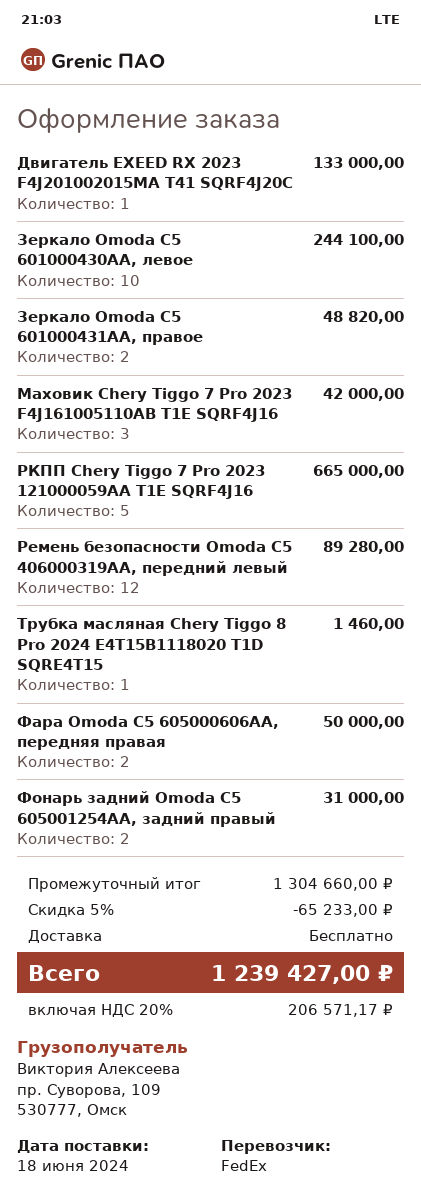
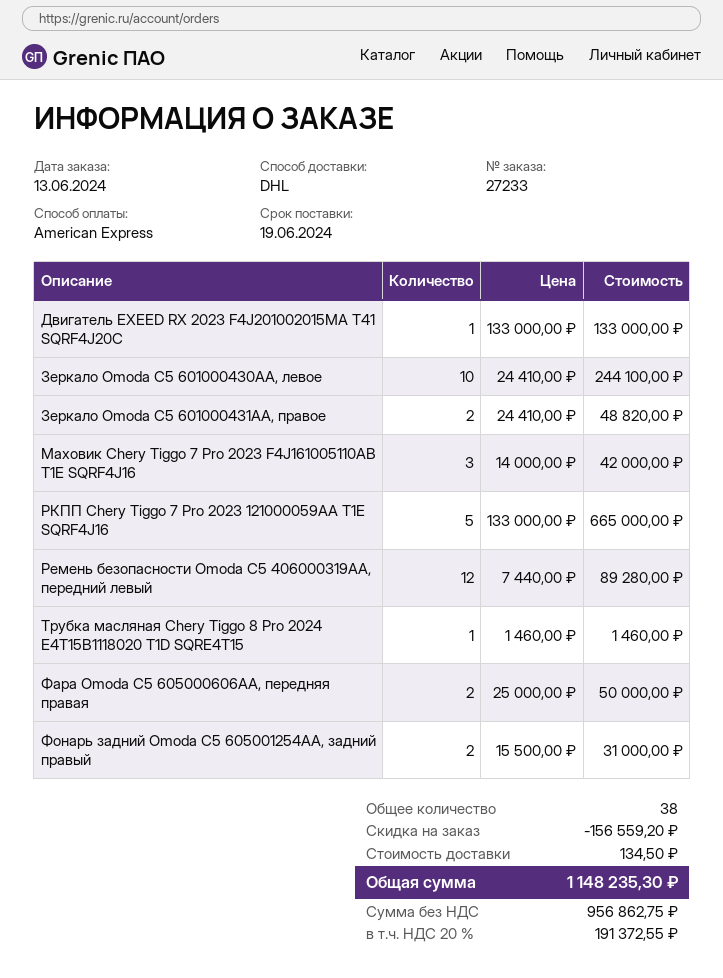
delivery date: 2024-06-18 -> 2024-06-19
shipping method: FedEx -> DHL
discount: 65233.00 -> 156559.20
shipping: 0.00 -> 134.50
tax: 20% = 206571.17 -> 20% = 191372.55
total: 1239427.00 -> 1148235.30

